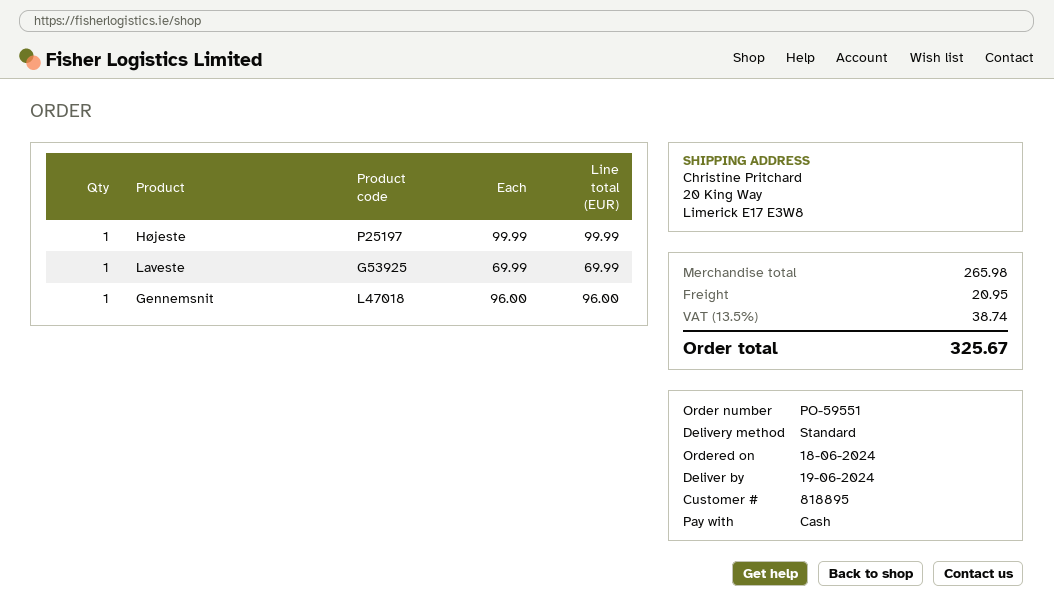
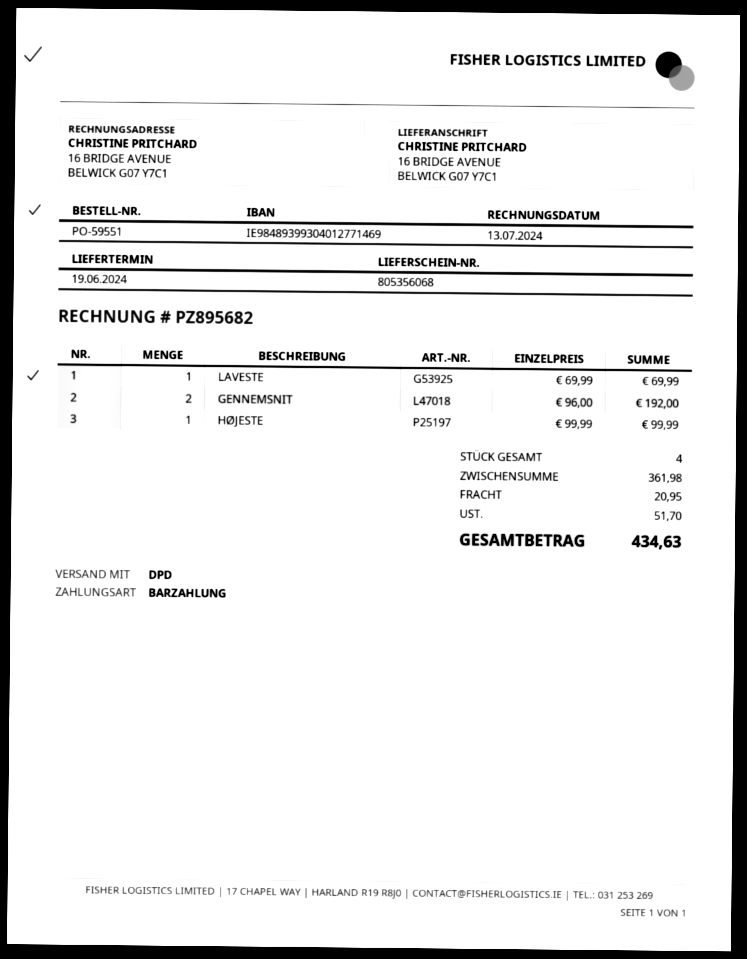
shipping method: standard -> DPD
ship to: 20 King Way, Limerick E17 E3W8 -> 16 BRIDGE AVENUE, BELWICK G07 Y7C1
Gennemsnit: 1 x 96.00 = 96.00 -> 2 x 96.00 = 192.00
subtotal: 265.98 -> 361.98
tax: 38.74 -> 51.70
total: 325.67 -> 434.63

